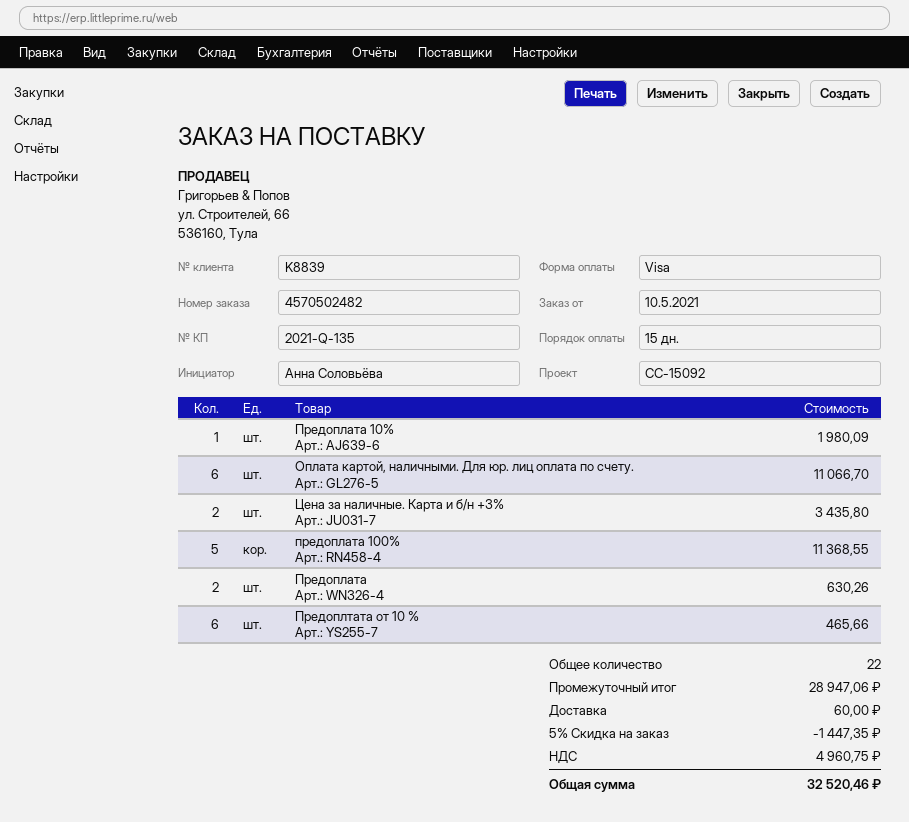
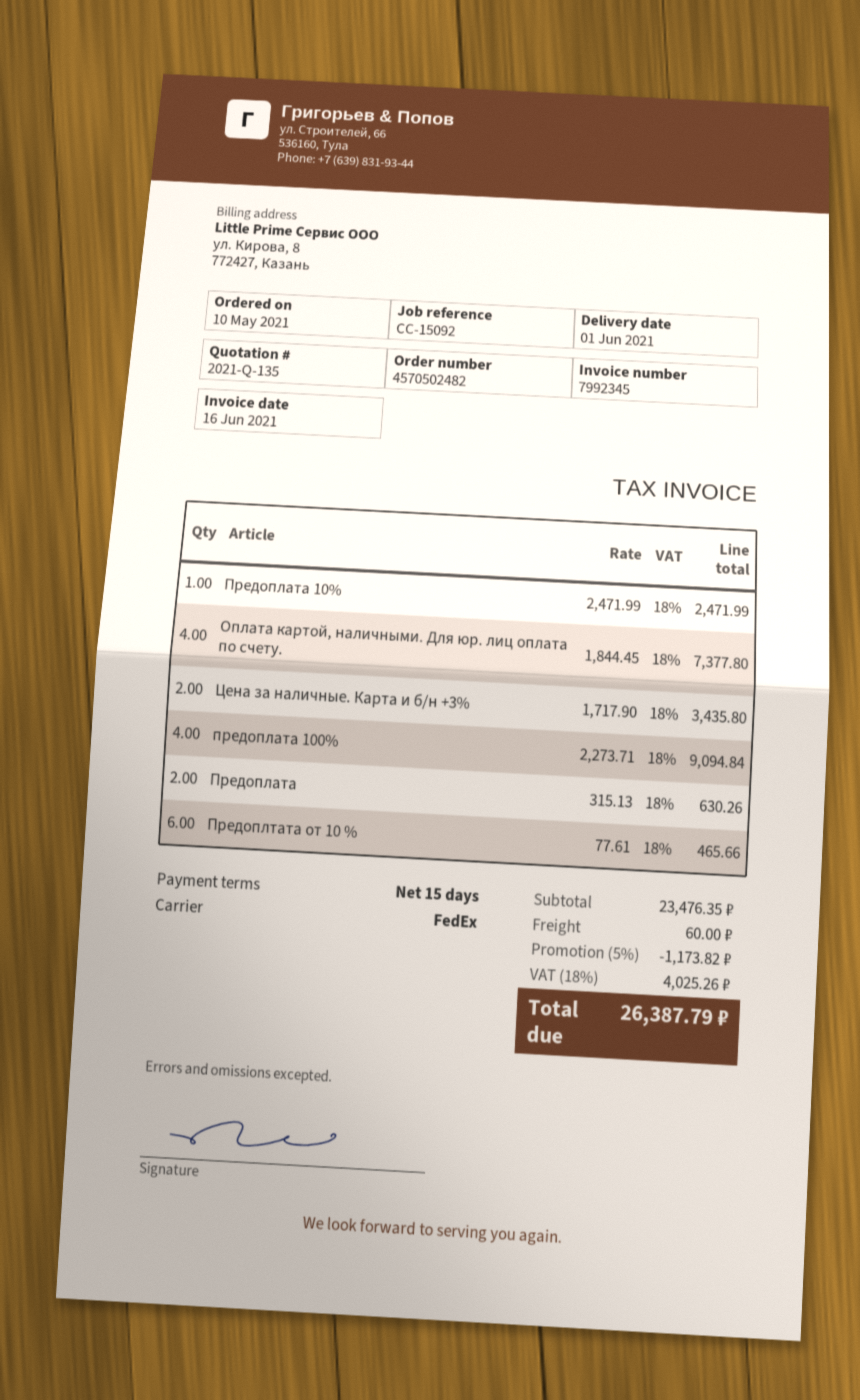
Предоплата 10%: 1 for 1980.09 -> 1 for 2471.99
Оплата картой, наличными. Для юр. лиц оплата по счету.: 6 for 11066.70 -> 4 for 7377.80
предоплата 100%: 5 for 11368.55 -> 4 for 9094.84
subtotal: 28947.06 -> 23476.35
discount: 5% = 1447.35 -> 5% = 1173.82
tax: 4960.75 -> 4025.26
total: 32520.46 -> 26387.79

